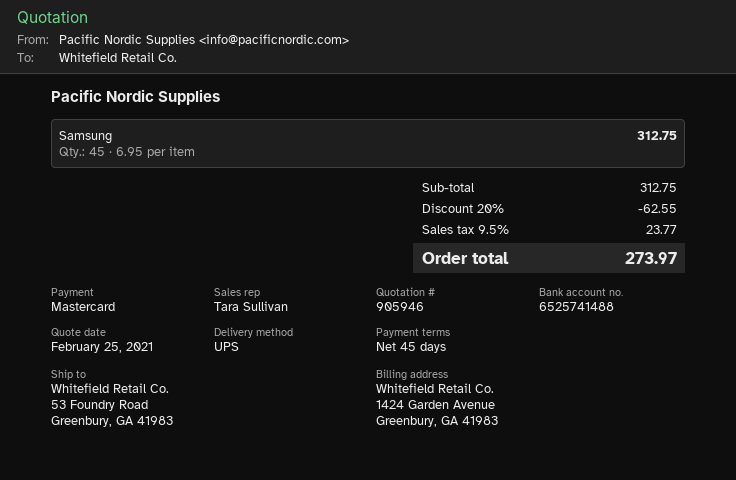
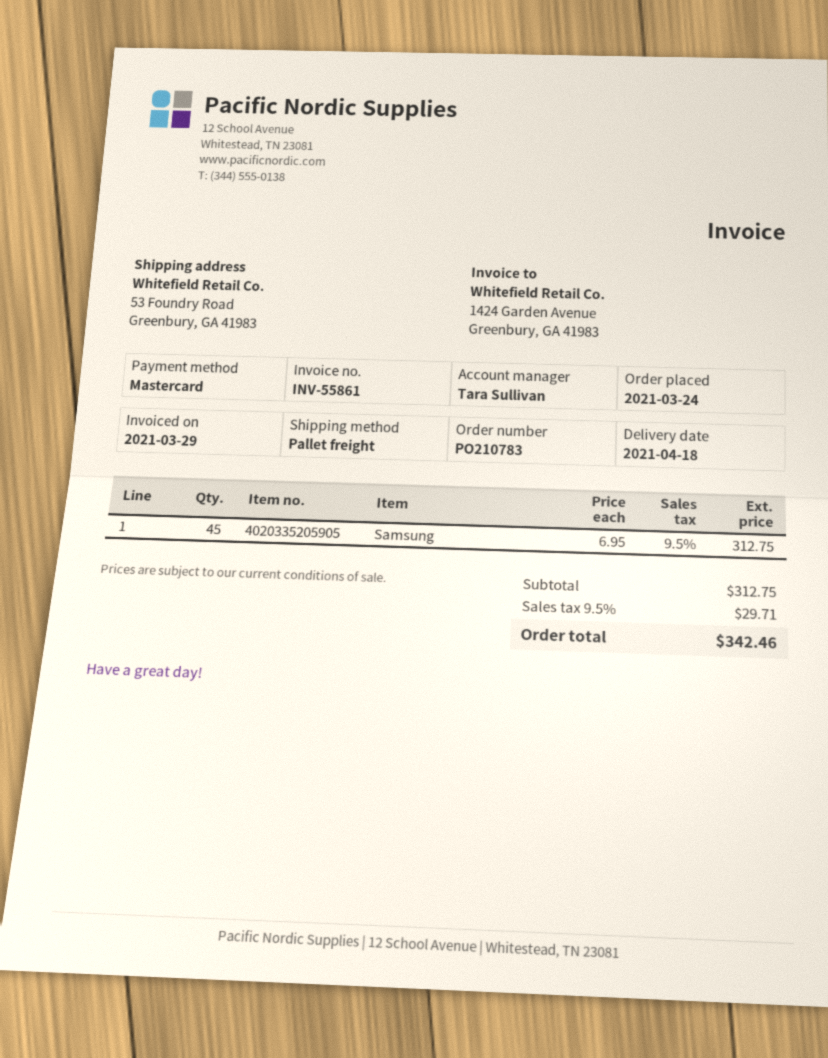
shipping method: UPS -> pallet freight
discount: 20% = 62.55 -> none
tax: 9.5% = 23.77 -> 9.5% = 29.71
total: 273.97 -> 342.46

